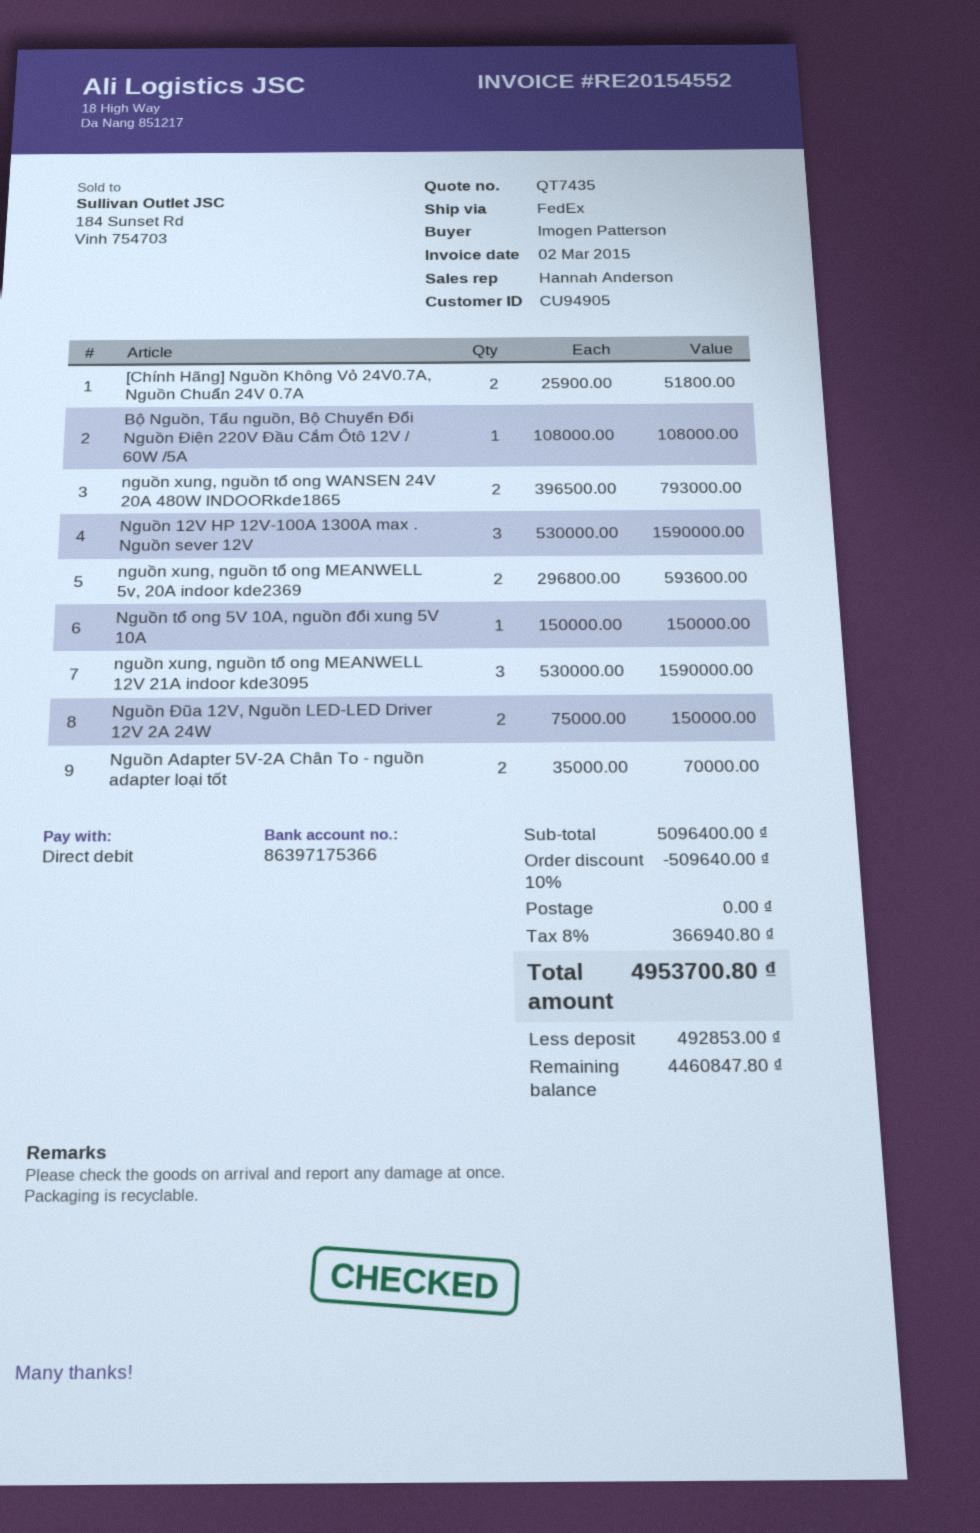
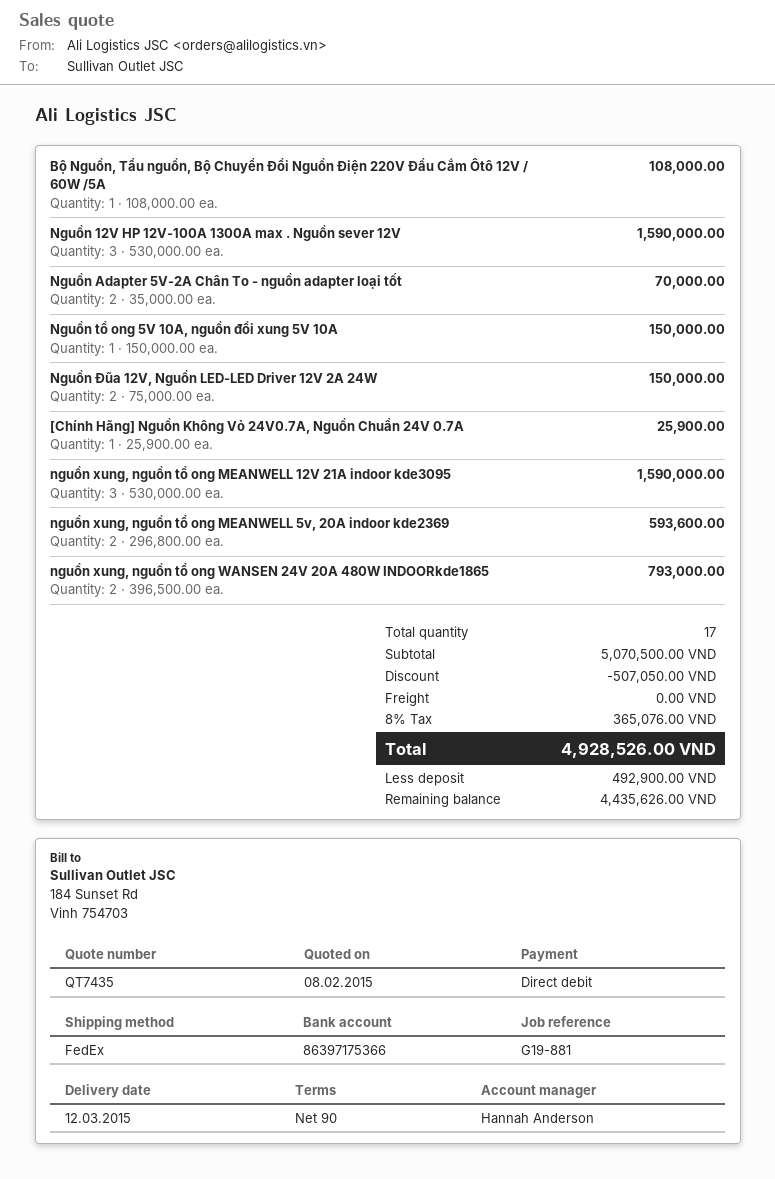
[Chính Hãng] Nguồn Không Vỏ 24V0.7A, Nguồn Chuẩn 24V 0.7A: 2 x 25900.00 = 51800.00 -> 1 x 25900.00 = 25900.00
subtotal: 5096400.00 -> 5070500.00
discount: 509640.00 -> 507050.00
tax: 8% = 366940.80 -> 8% = 365076.00
total: 4953700.80 -> 4928526.00
deposit: 492853.00 -> 492900.00
balance: 4460847.80 -> 4435626.00

